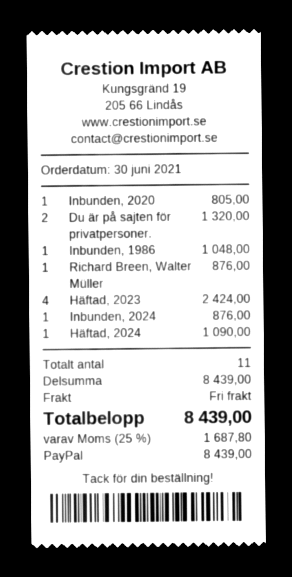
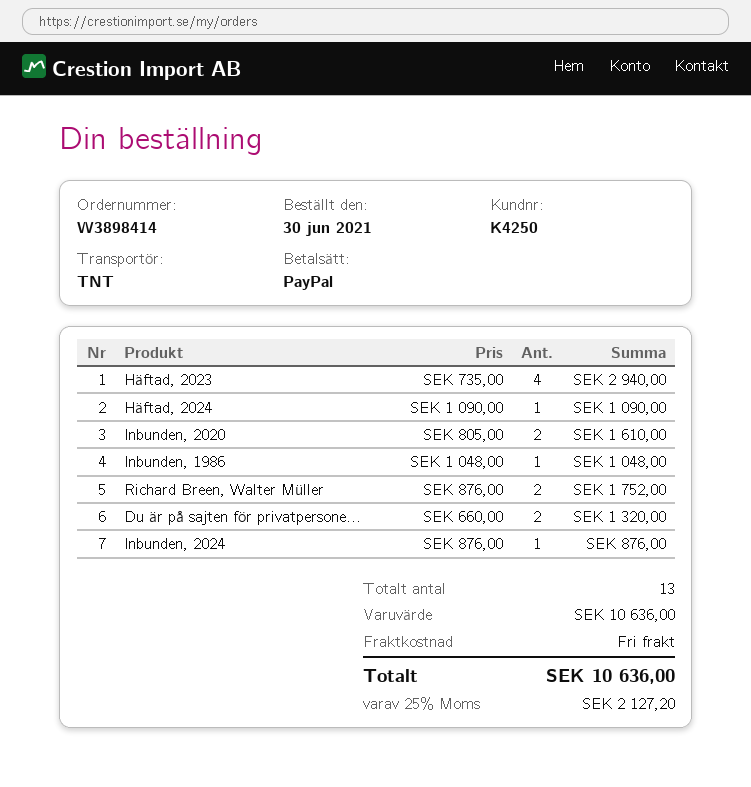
Inbunden, 2020: 1 for 805.00 -> 2 for 1610.00
Richard Breen, Walter Müller: 1 for 876.00 -> 2 for 1752.00
Häftad, 2023: 4 for 2424.00 -> 4 for 2940.00
total quantity: 11 -> 13
subtotal: 8439.00 -> 10636.00
tax: 25% = 1687.80 -> 25% = 2127.20
total: 8439.00 -> 10636.00

